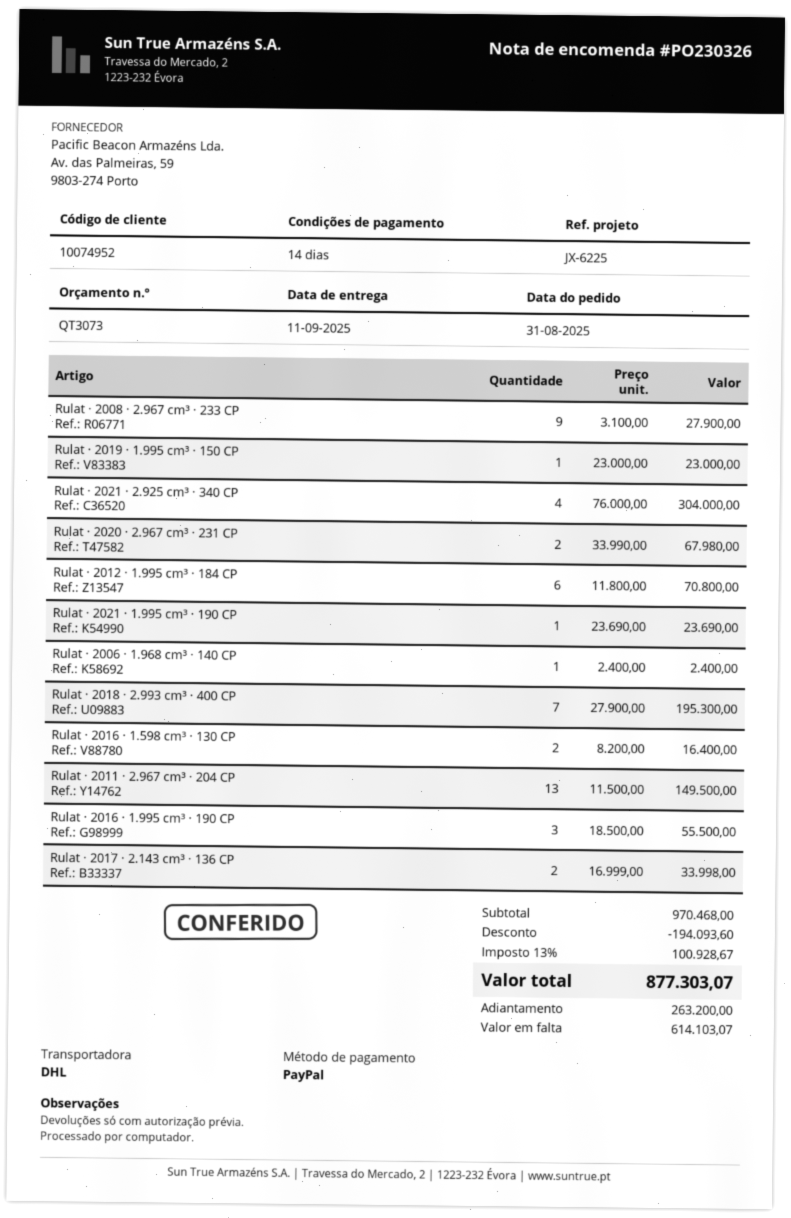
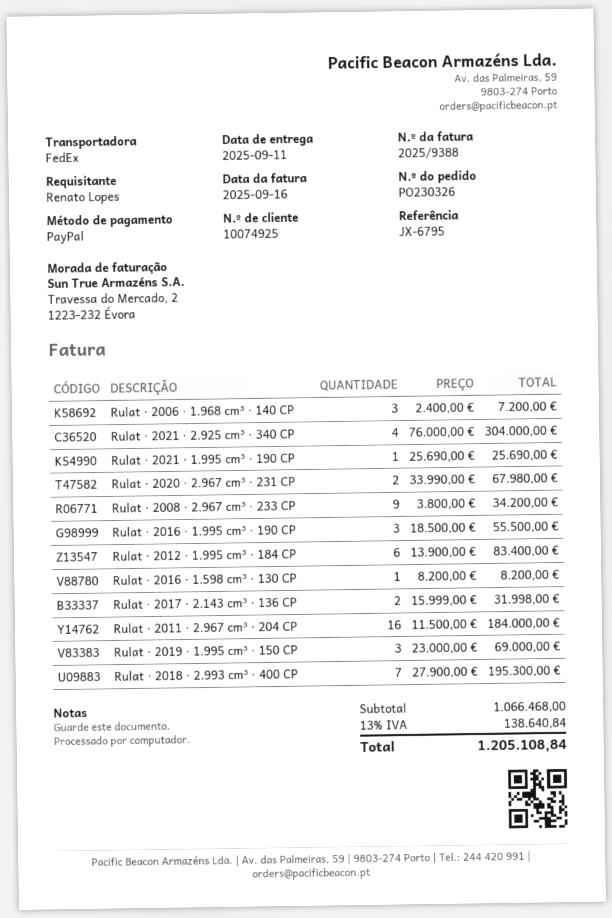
customer number: 10074952 -> 10074925
reference: JX-6225 -> JX-6795
shipping method: DHL -> FedEx
Rulat · 2008 · 2.967 cm³ · 233 CP: 9 x 3100.00 = 27900.00 -> 9 x 3800.00 = 34200.00
Rulat · 2019 · 1.995 cm³ · 150 CP: 1 x 23000.00 = 23000.00 -> 3 x 23000.00 = 69000.00
Rulat · 2012 · 1.995 cm³ · 184 CP: 6 x 11800.00 = 70800.00 -> 6 x 13900.00 = 83400.00
Rulat · 2021 · 1.995 cm³ · 190 CP: 1 x 23690.00 = 23690.00 -> 1 x 25690.00 = 25690.00
Rulat · 2006 · 1.968 cm³ · 140 CP: 1 x 2400.00 = 2400.00 -> 3 x 2400.00 = 7200.00
Rulat · 2016 · 1.598 cm³ · 130 CP: 2 x 8200.00 = 16400.00 -> 1 x 8200.00 = 8200.00
Rulat · 2011 · 2.967 cm³ · 204 CP: 13 x 11500.00 = 149500.00 -> 16 x 11500.00 = 184000.00
Rulat · 2017 · 2.143 cm³ · 136 CP: 2 x 16999.00 = 33998.00 -> 2 x 15999.00 = 31998.00
subtotal: 970468.00 -> 1066468.00
discount: 194093.60 -> none
tax: 13% = 100928.67 -> 13% = 138640.84
total: 877303.07 -> 1205108.84

